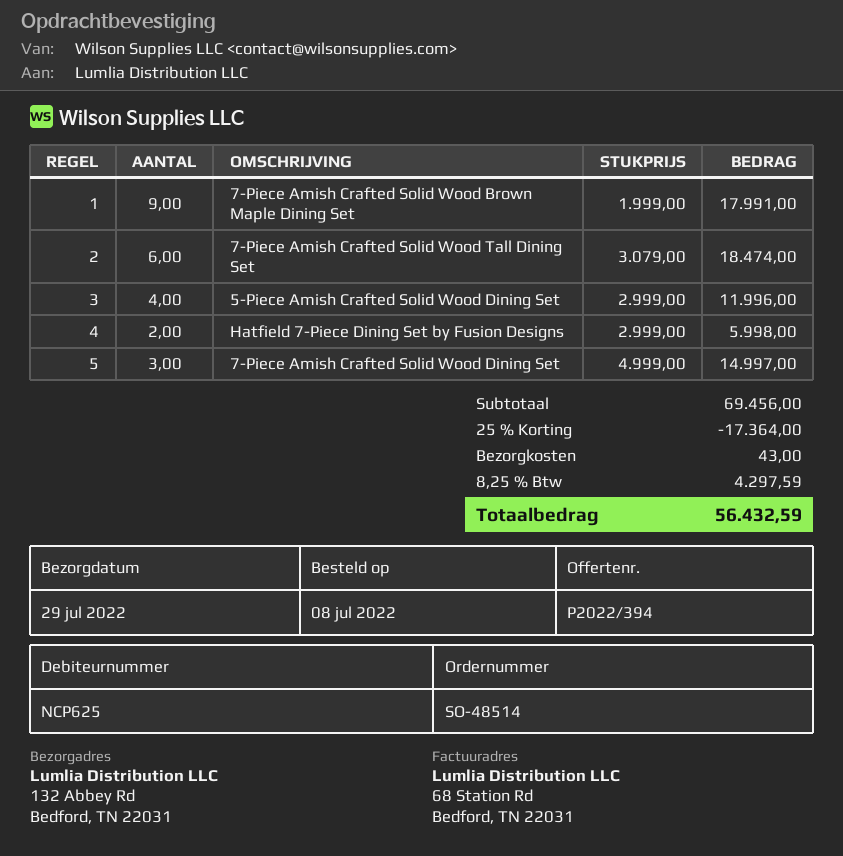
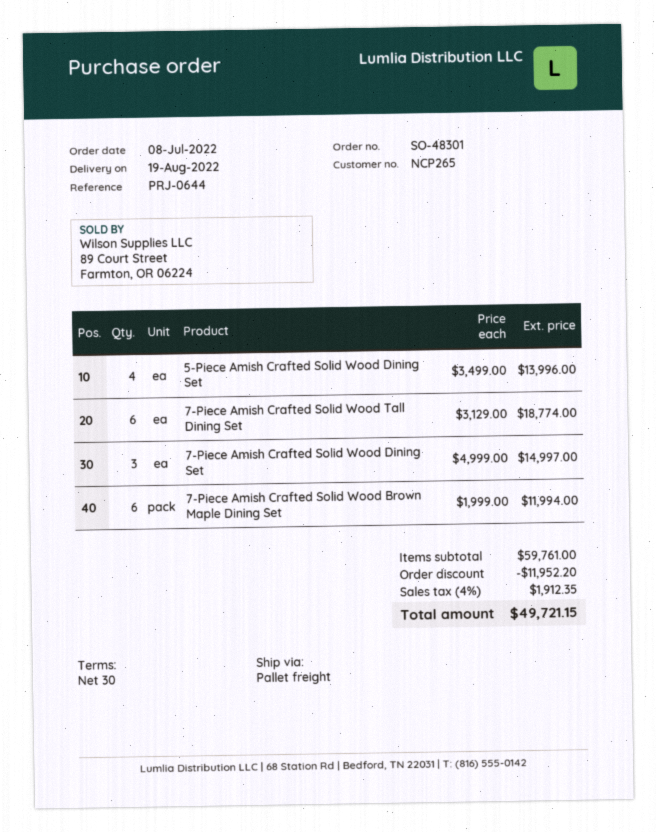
order number: SO-48514 -> SO-48301
delivery date: 2022-07-29 -> 2022-08-19
customer number: NCP625 -> NCP265
7-Piece Amish Crafted Solid Wood Brown Maple Dining Set: 9 x 1999.00 = 17991.00 -> 6 x 1999.00 = 11994.00
7-Piece Amish Crafted Solid Wood Tall Dining Set: 6 x 3079.00 = 18474.00 -> 6 x 3129.00 = 18774.00
5-Piece Amish Crafted Solid Wood Dining Set: 4 x 2999.00 = 11996.00 -> 4 x 3499.00 = 13996.00
Hatfield 7-Piece Dining Set by Fusion Designs: 2 x 2999.00 = 5998.00 -> none
subtotal: 69456.00 -> 59761.00
discount: 17364.00 -> 11952.20
shipping: 43.00 -> none
tax: 8.25% = 4297.59 -> 4% = 1912.35
total: 56432.59 -> 49721.15

